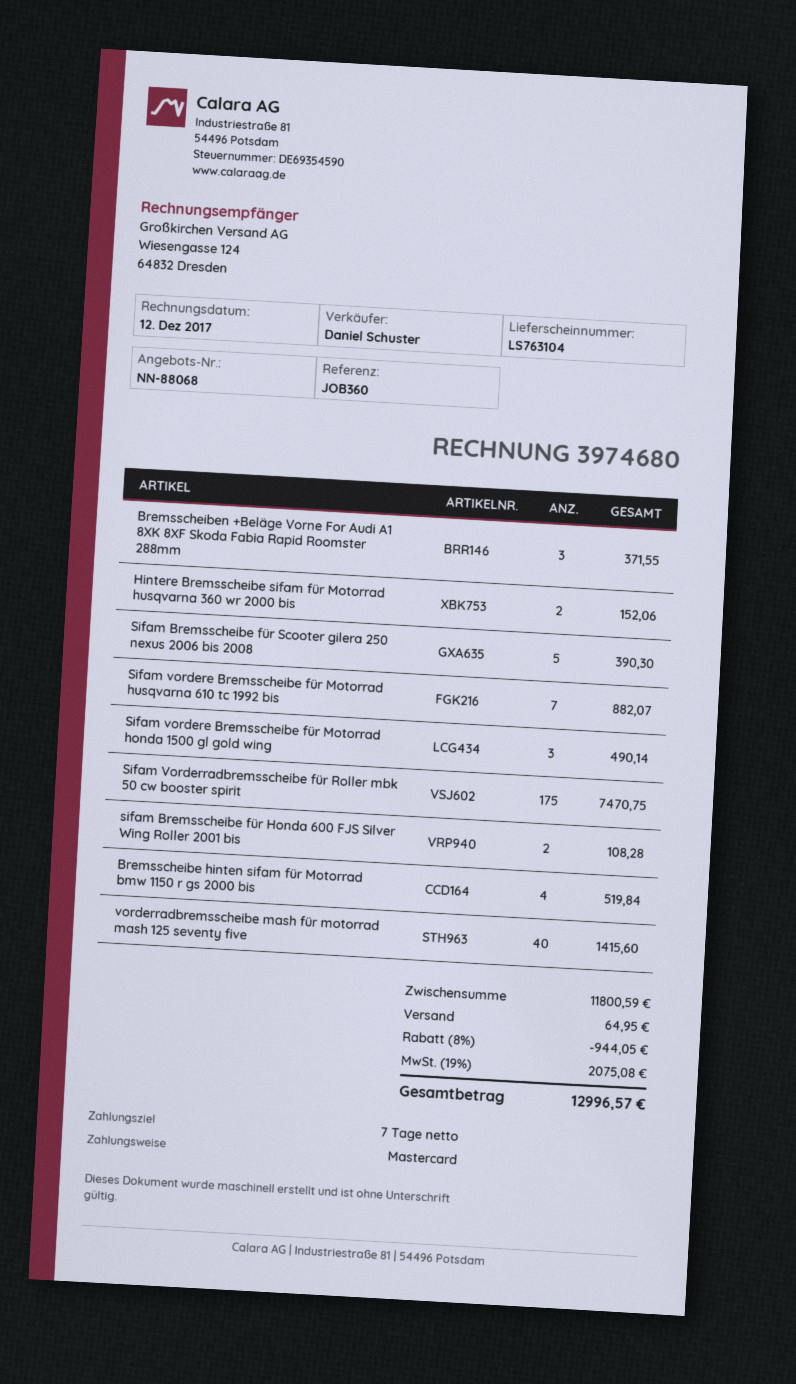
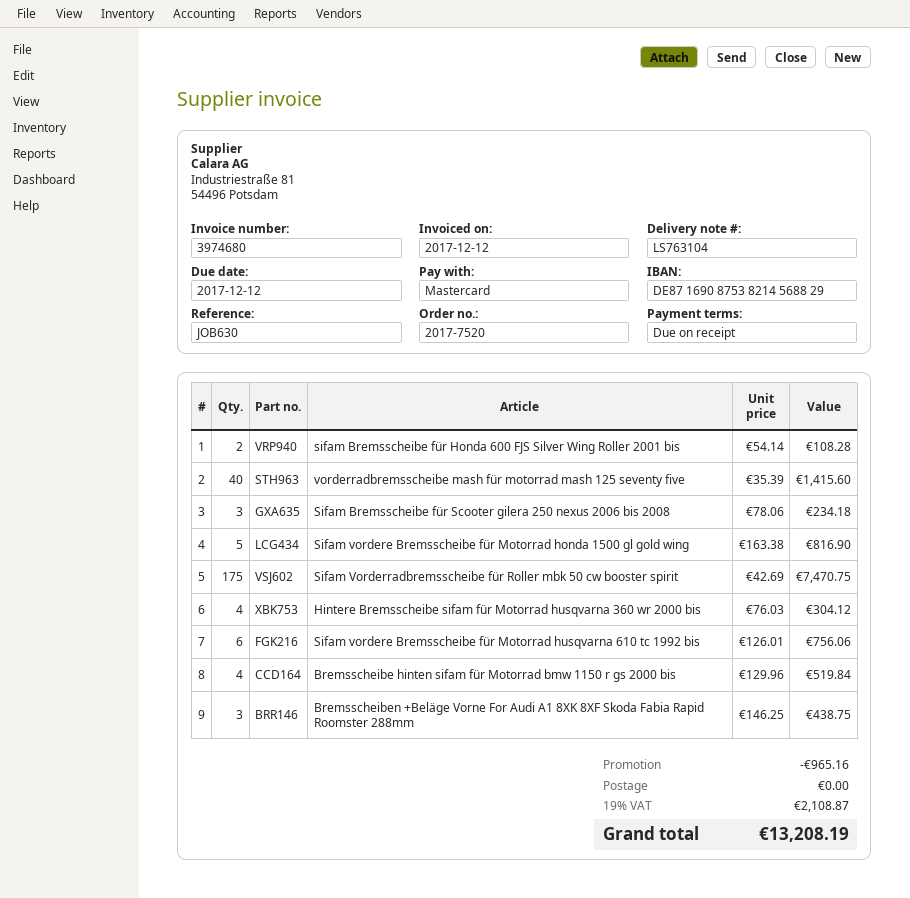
payment terms: 7 days -> on receipt
reference: JOB360 -> JOB630
Bremsscheiben +Beläge Vorne For Audi A1 8XK 8XF Skoda Fabia Rapid Roomster 288mm: 3 for 371.55 -> 3 for 438.75
Hintere Bremsscheibe sifam für Motorrad husqvarna 360 wr 2000 bis: 2 for 152.06 -> 4 for 304.12
Sifam Bremsscheibe für Scooter gilera 250 nexus 2006 bis 2008: 5 for 390.30 -> 3 for 234.18
Sifam vordere Bremsscheibe für Motorrad husqvarna 610 tc 1992 bis: 7 for 882.07 -> 6 for 756.06
Sifam vordere Bremsscheibe für Motorrad honda 1500 gl gold wing: 3 for 490.14 -> 5 for 816.90
discount: 944.05 -> 965.16
shipping: 64.95 -> 0.00
tax: 19% = 2075.08 -> 19% = 2108.87
total: 12996.57 -> 13208.19

